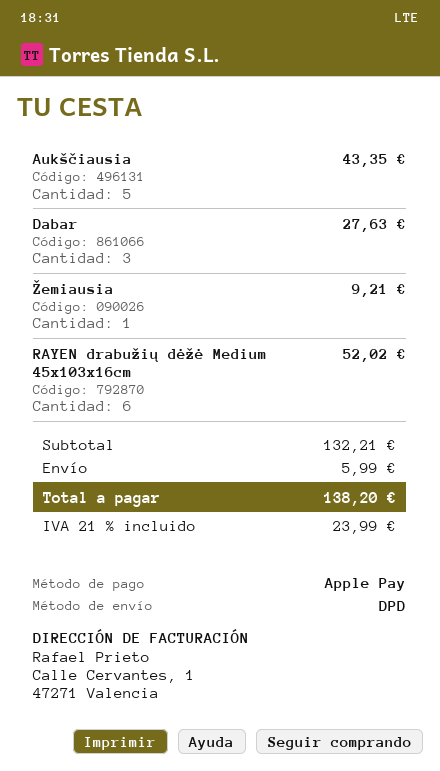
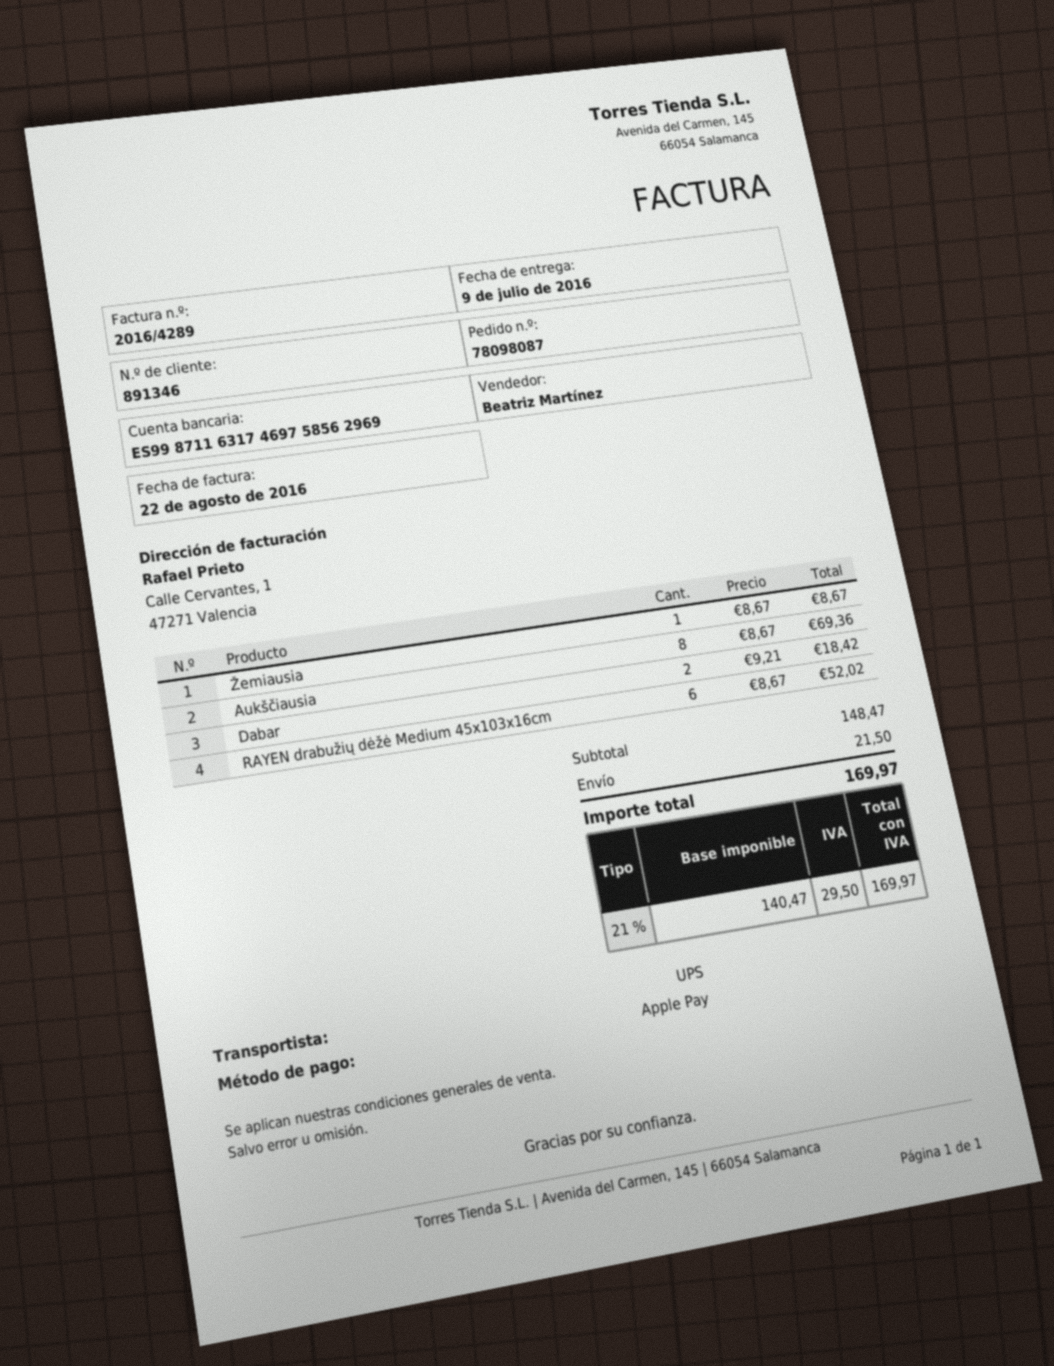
shipping method: DPD -> UPS
Aukščiausia: 5 for 43.35 -> 8 for 69.36
Dabar: 3 for 27.63 -> 2 for 18.42
Žemiausia: 1 for 9.21 -> 1 for 8.67
subtotal: 132.21 -> 148.47
shipping: 5.99 -> 21.50
tax: 21% = 23.99 -> 21% = 29.50
total: 138.20 -> 169.97

